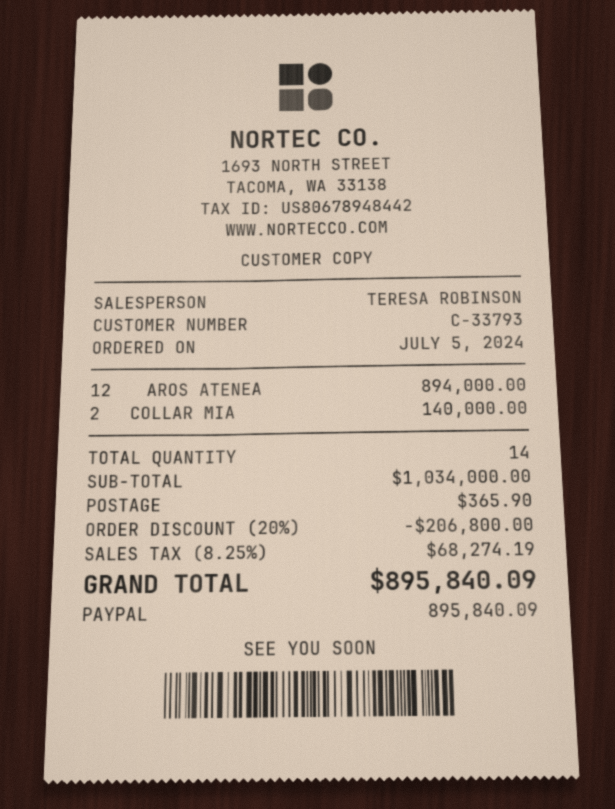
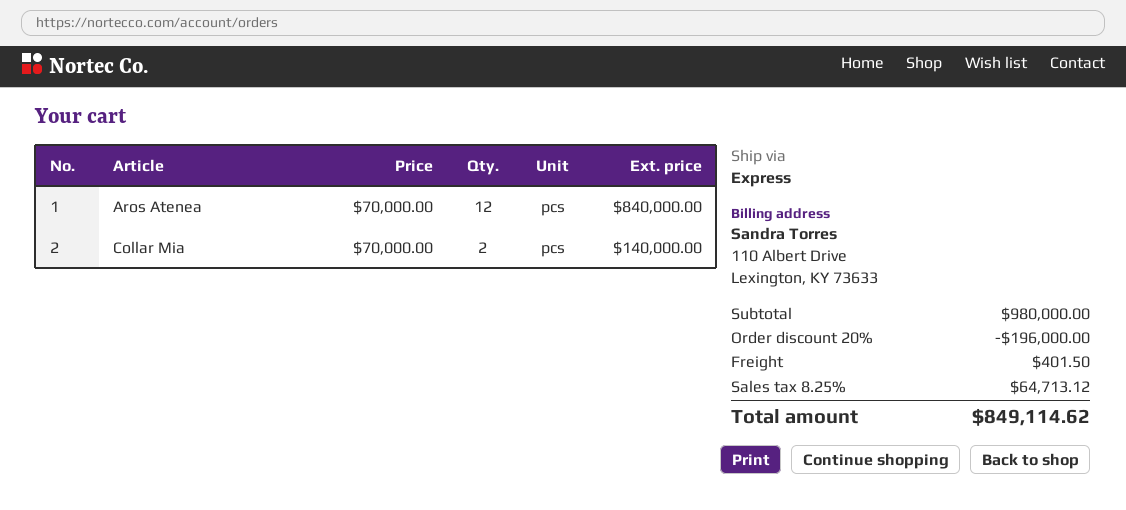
AROS ATENEA: 12 for 894000.00 -> 12 for 840000.00
subtotal: 1034000.00 -> 980000.00
discount: 20% = 206800.00 -> 20% = 196000.00
shipping: 365.90 -> 401.50
tax: 8.25% = 68274.19 -> 8.25% = 64713.12
total: 895840.09 -> 849114.62

